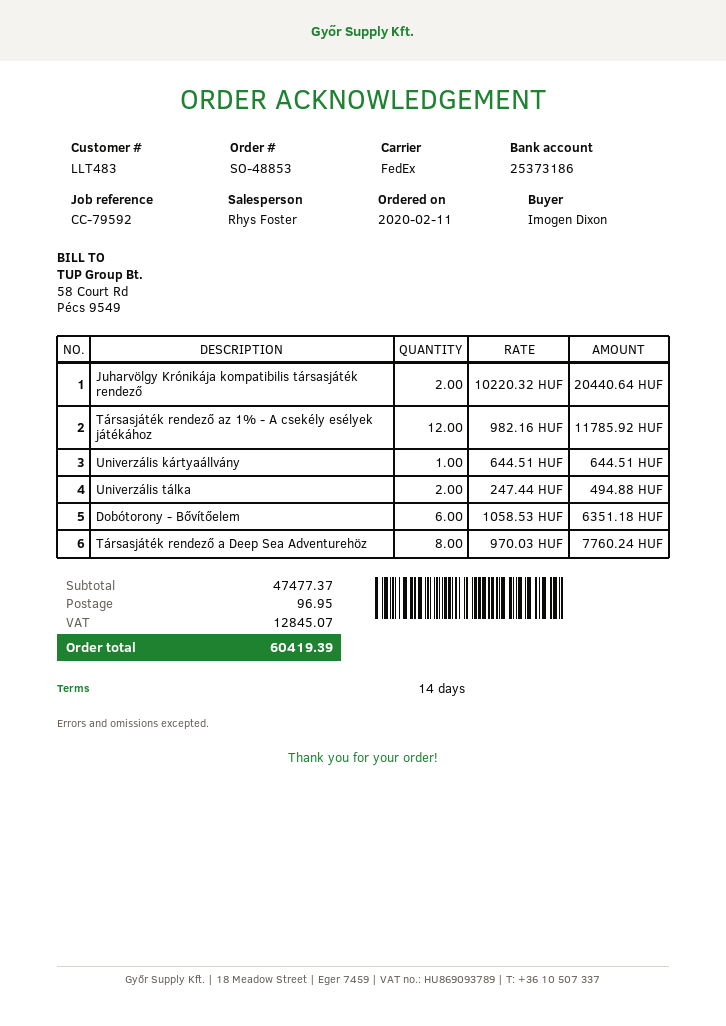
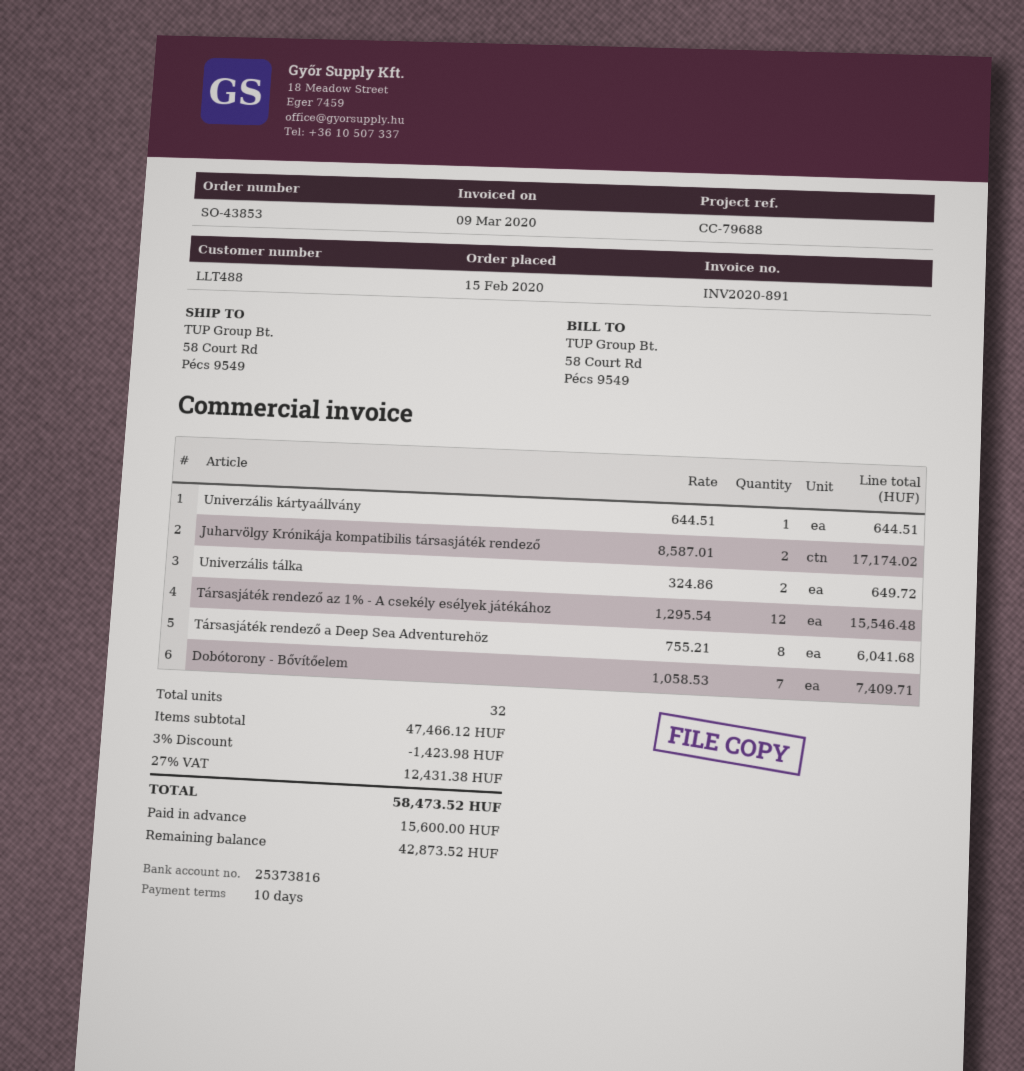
order number: SO-48853 -> SO-43853
order date: 2020-02-11 -> 2020-02-15
payment terms: 14 days -> 10 days
customer number: LLT483 -> LLT488
reference: CC-79592 -> CC-79688
bank account: 25373186 -> 25373816
Juharvölgy Krónikája kompatibilis társasjáték rendező: 2 x 10220.32 = 20440.64 -> 2 x 8587.01 = 17174.02
Társasjáték rendező az 1% - A csekély esélyek játékához: 12 x 982.16 = 11785.92 -> 12 x 1295.54 = 15546.48
Univerzális tálka: 2 x 247.44 = 494.88 -> 2 x 324.86 = 649.72
Dobótorony - Bővítőelem: 6 x 1058.53 = 6351.18 -> 7 x 1058.53 = 7409.71
Társasjáték rendező a Deep Sea Adventurehöz: 8 x 970.03 = 7760.24 -> 8 x 755.21 = 6041.68
subtotal: 47477.37 -> 47466.12
discount: none -> 3% = 1423.98
shipping: 96.95 -> none
tax: 12845.07 -> 12431.38
total: 60419.39 -> 58473.52

